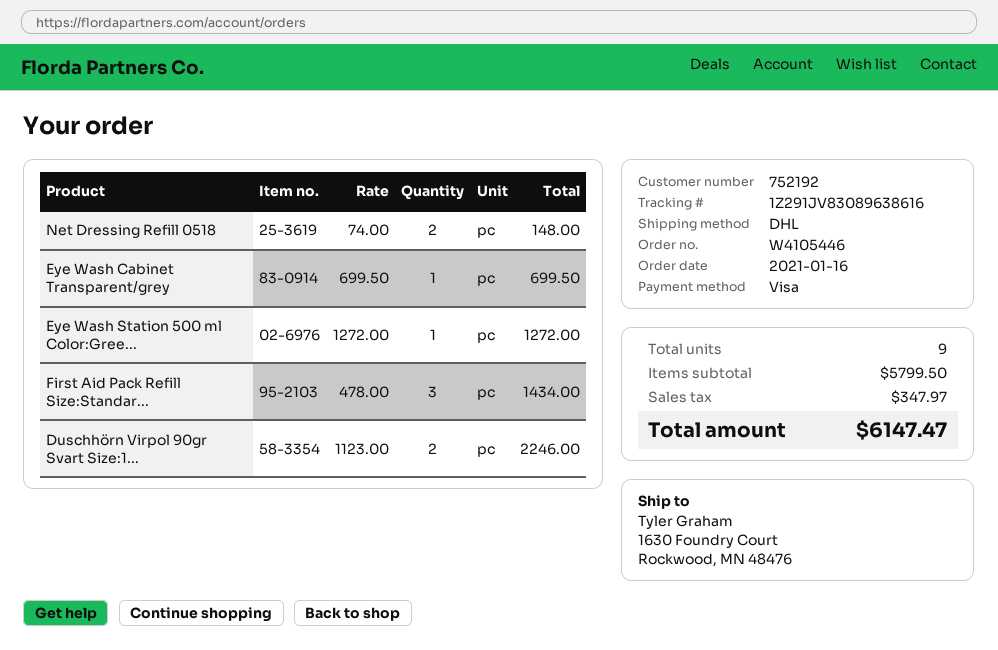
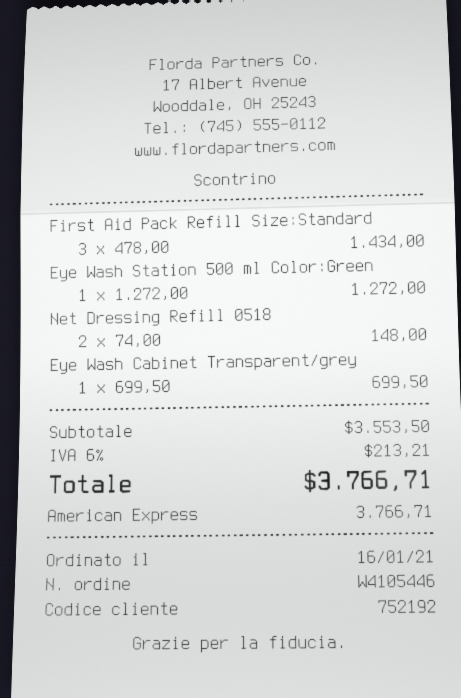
payment method: Visa -> American Express
Duschhörn Virpol 90gr Svart Size:1...: 2 x 1123.00 = 2246.00 -> none
subtotal: 5799.50 -> 3553.50
tax: 347.97 -> 213.21
total: 6147.47 -> 3766.71

